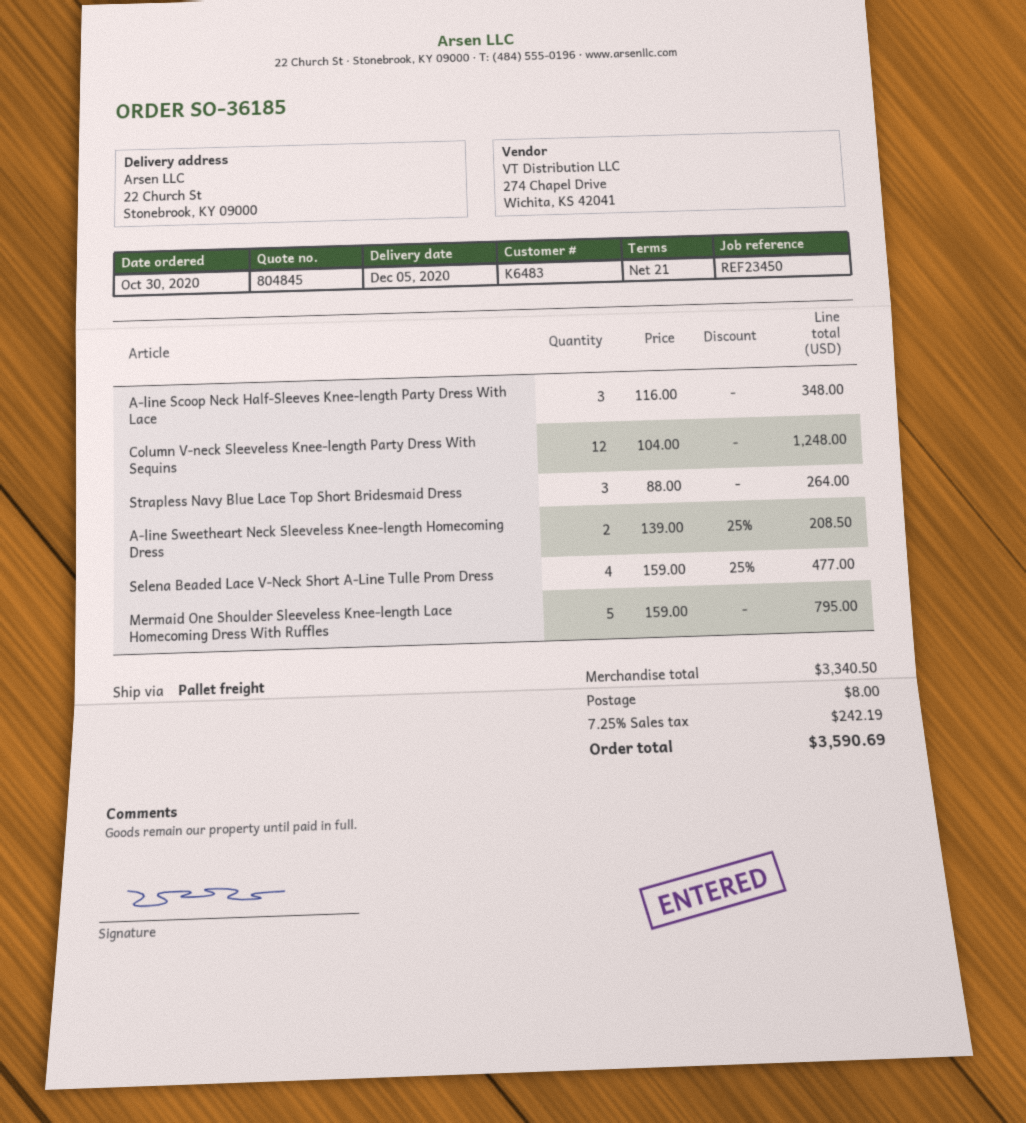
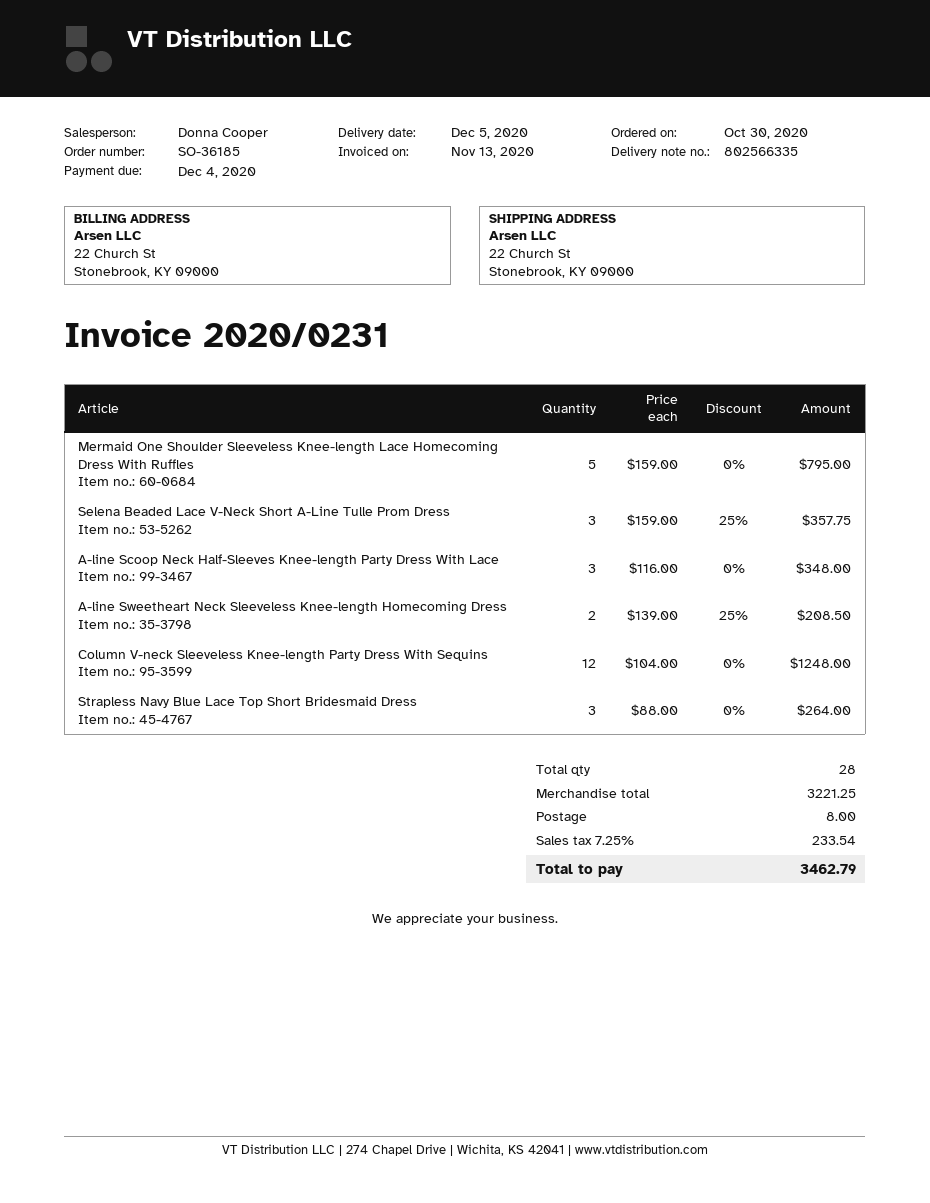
Selena Beaded Lace V-Neck Short A-Line Tulle Prom Dress: 4 x 159.00 - 25% = 477.00 -> 3 x 159.00 - 25% = 357.75
subtotal: 3340.50 -> 3221.25
tax: 7.25% = 242.19 -> 7.25% = 233.54
total: 3590.69 -> 3462.79

